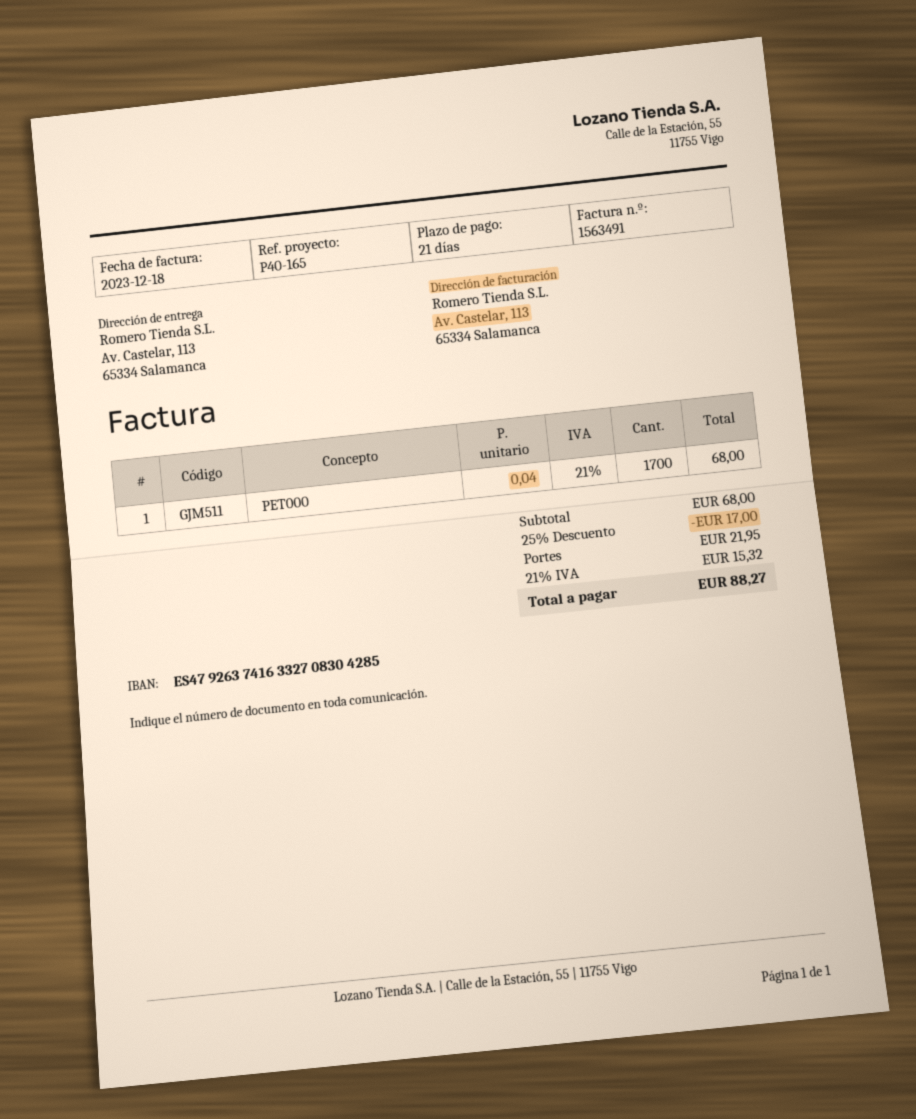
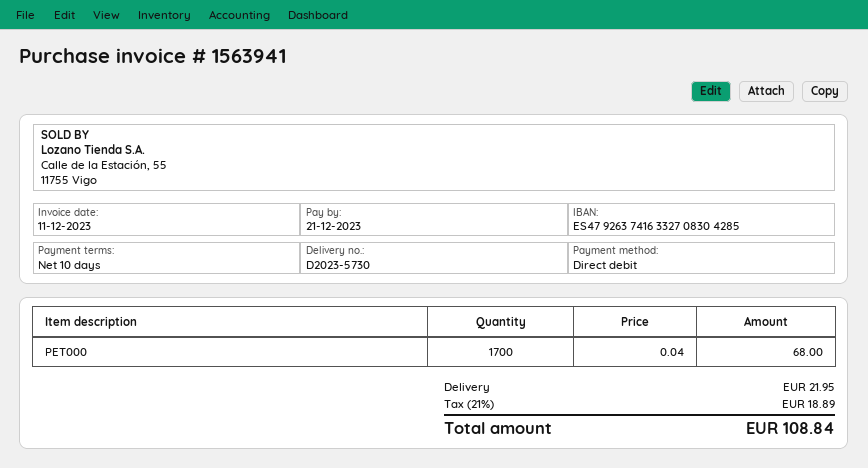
invoice number: 1563491 -> 1563941
invoice date: 2023-12-18 -> 2023-12-11
payment terms: 21 days -> 10 days
discount: 25% = 17.00 -> none
tax: 21% = 15.32 -> 21% = 18.89
total: 88.27 -> 108.84

